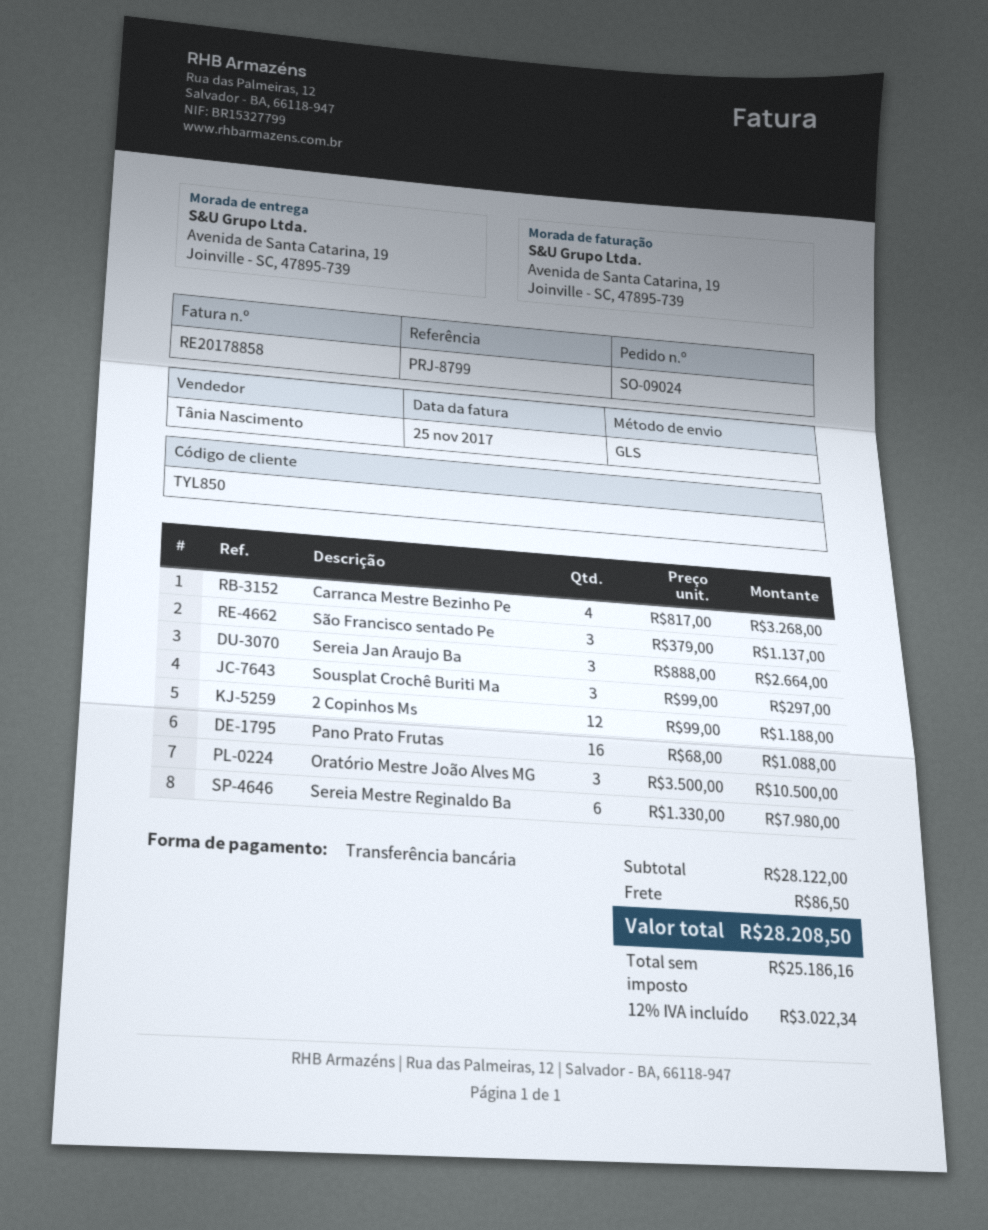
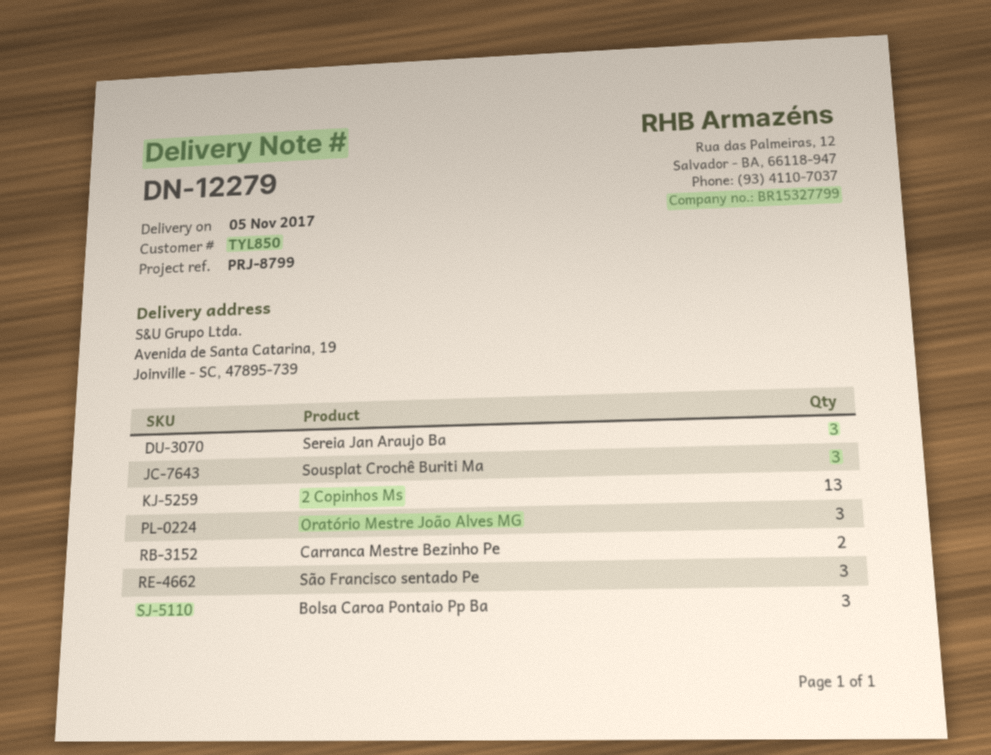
Carranca Mestre Bezinho Pe: 4 -> 2
2 Copinhos Ms: 12 -> 13
Pano Prato Frutas: 16 -> none
Sereia Mestre Reginaldo Ba: 6 -> none
Bolsa Caroa Pontaio Pp Ba: none -> 3

